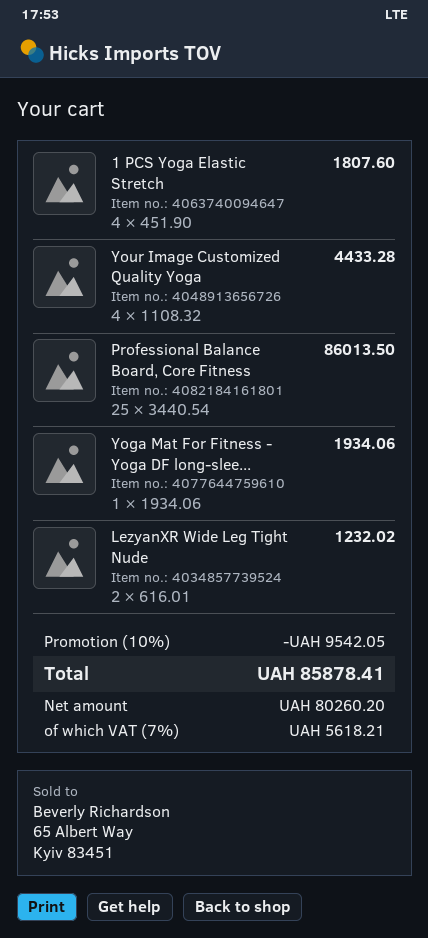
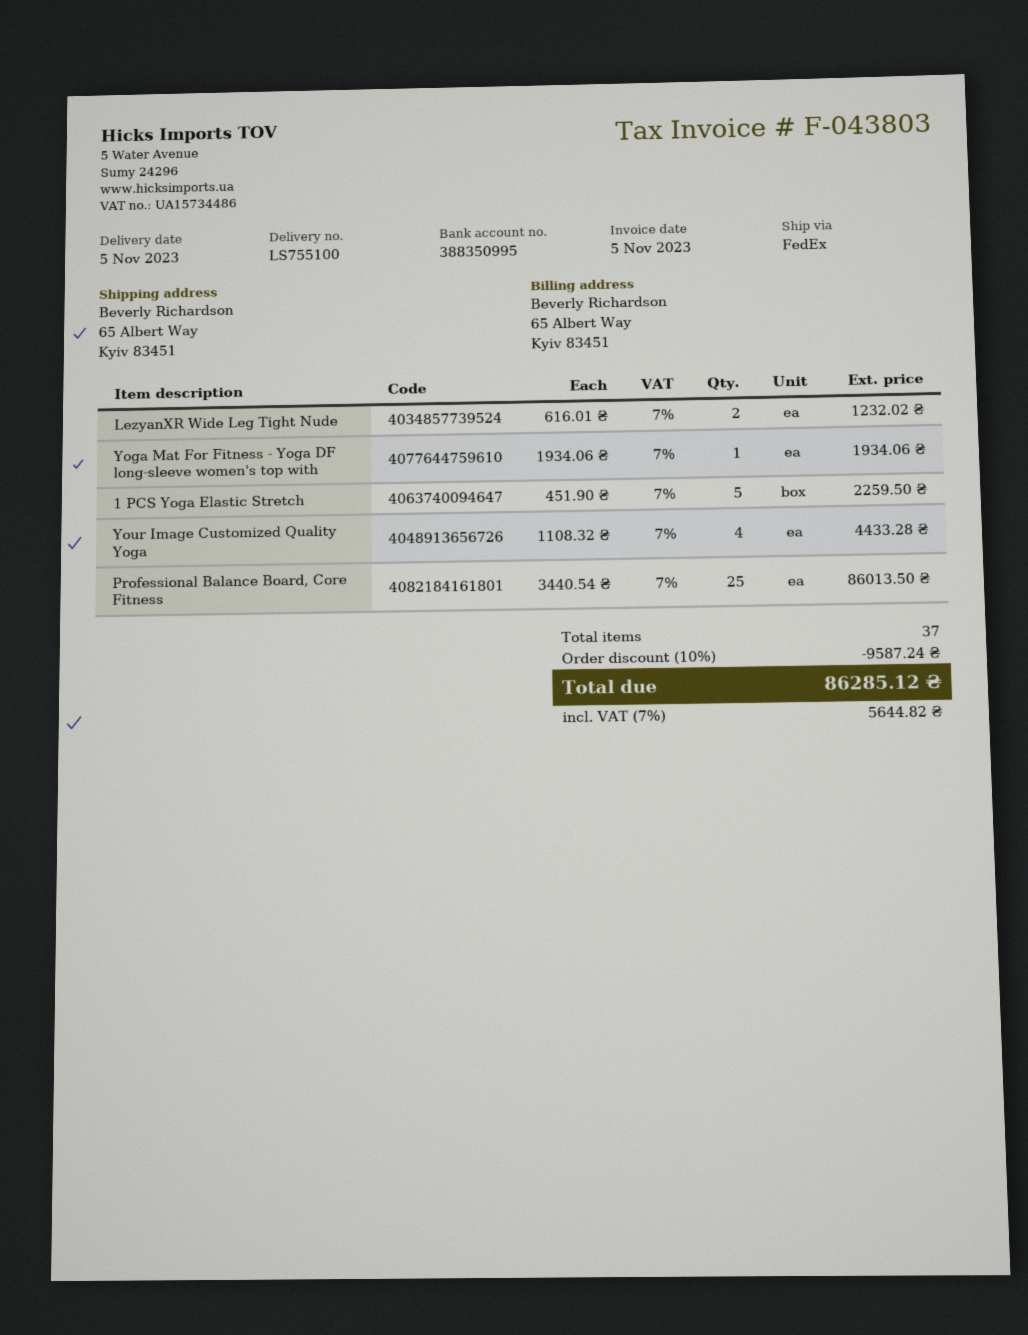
1 PCS Yoga Elastic Stretch: 4 x 451.90 = 1807.60 -> 5 x 451.90 = 2259.50
discount: 10% = 9542.05 -> 10% = 9587.24
tax: 7% = 5618.21 -> 7% = 5644.82
total: 85878.41 -> 86285.12

